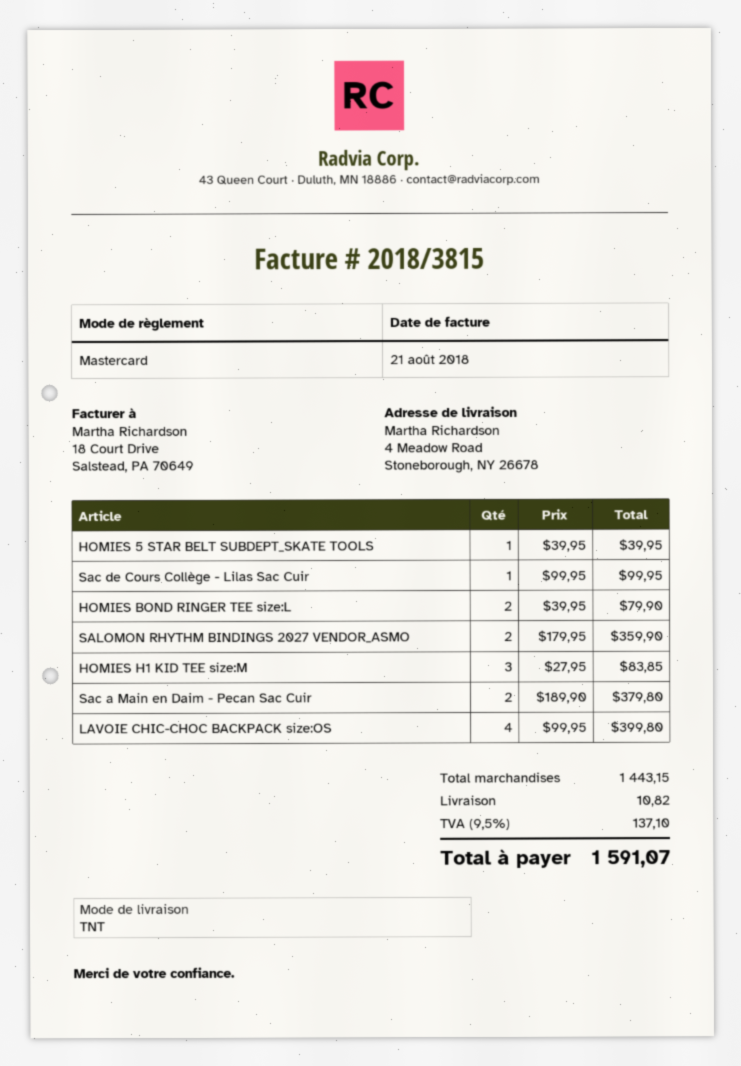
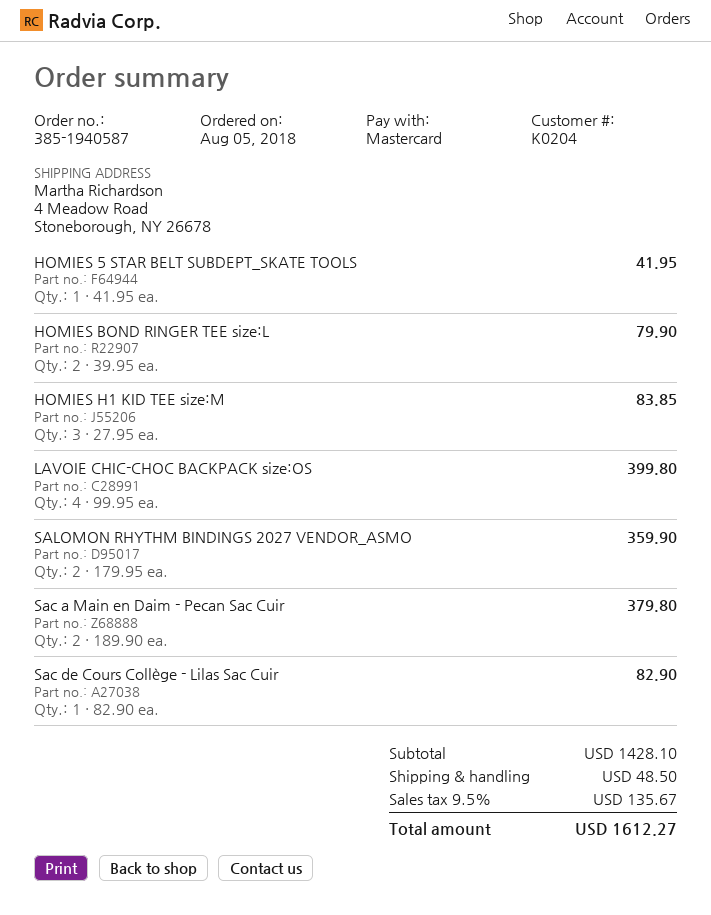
HOMIES 5 STAR BELT SUBDEPT_SKATE TOOLS: 1 x 39.95 = 39.95 -> 1 x 41.95 = 41.95
Sac de Cours Collège - Lilas Sac Cuir: 1 x 99.95 = 99.95 -> 1 x 82.90 = 82.90
subtotal: 1443.15 -> 1428.10
shipping: 10.82 -> 48.50
tax: 9.5% = 137.10 -> 9.5% = 135.67
total: 1591.07 -> 1612.27

